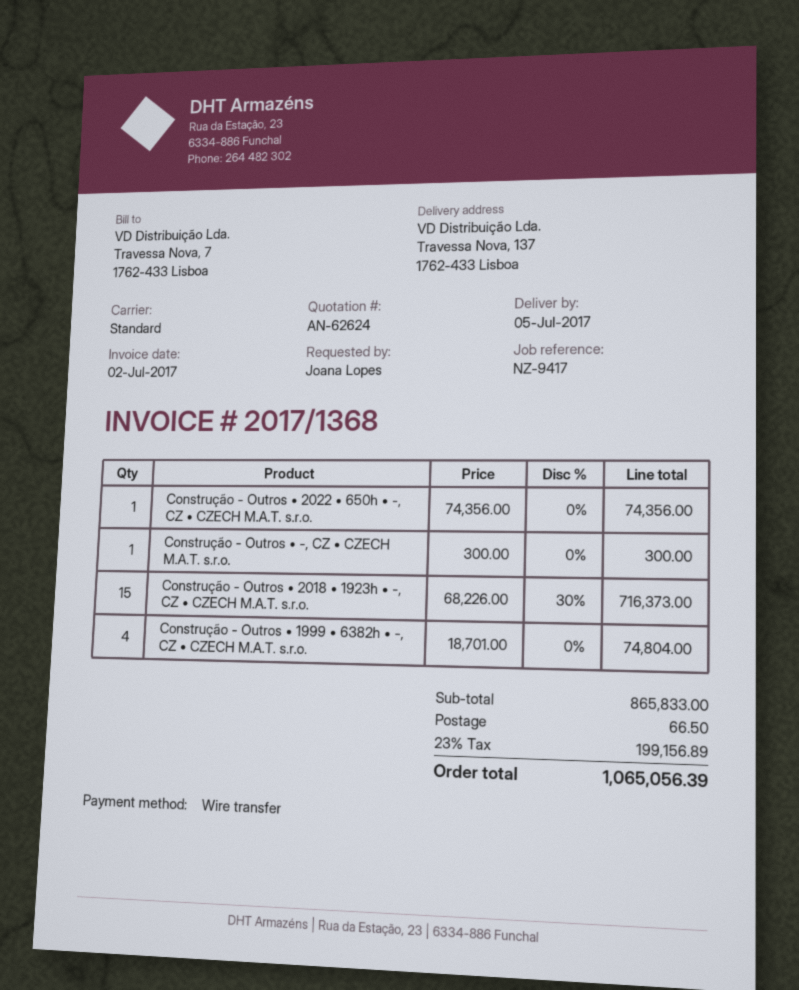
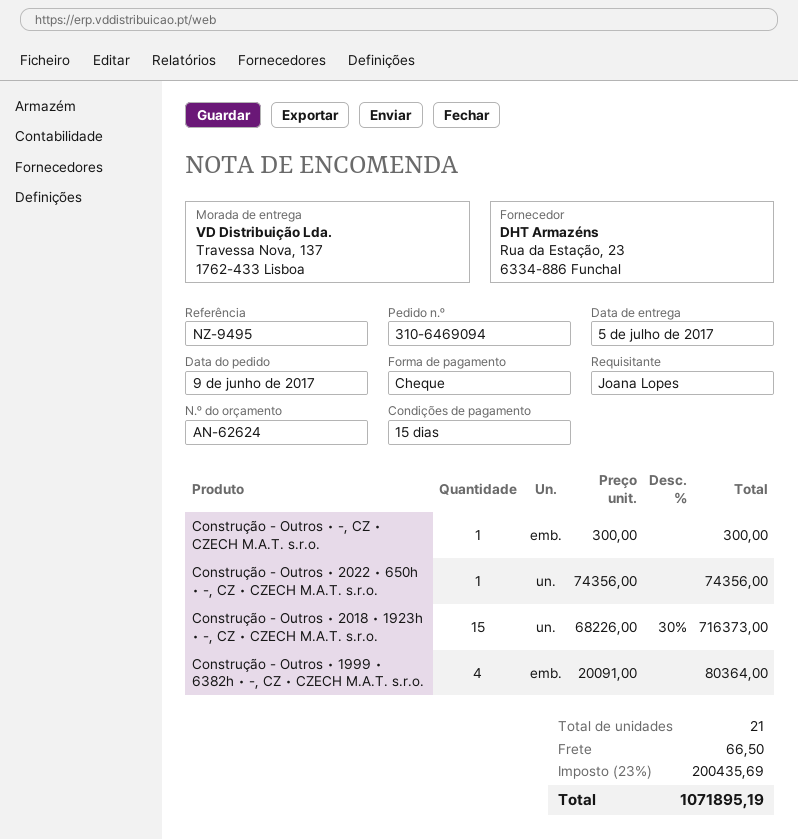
reference: NZ-9417 -> NZ-9495
payment method: bank transfer -> cheque
Construção - Outros • 1999 • 6382h • -, CZ • CZECH M.A.T. s.r.o.: 4 x 18701.00 = 74804.00 -> 4 x 20091.00 = 80364.00
tax: 23% = 199156.89 -> 23% = 200435.69
total: 1065056.39 -> 1071895.19

